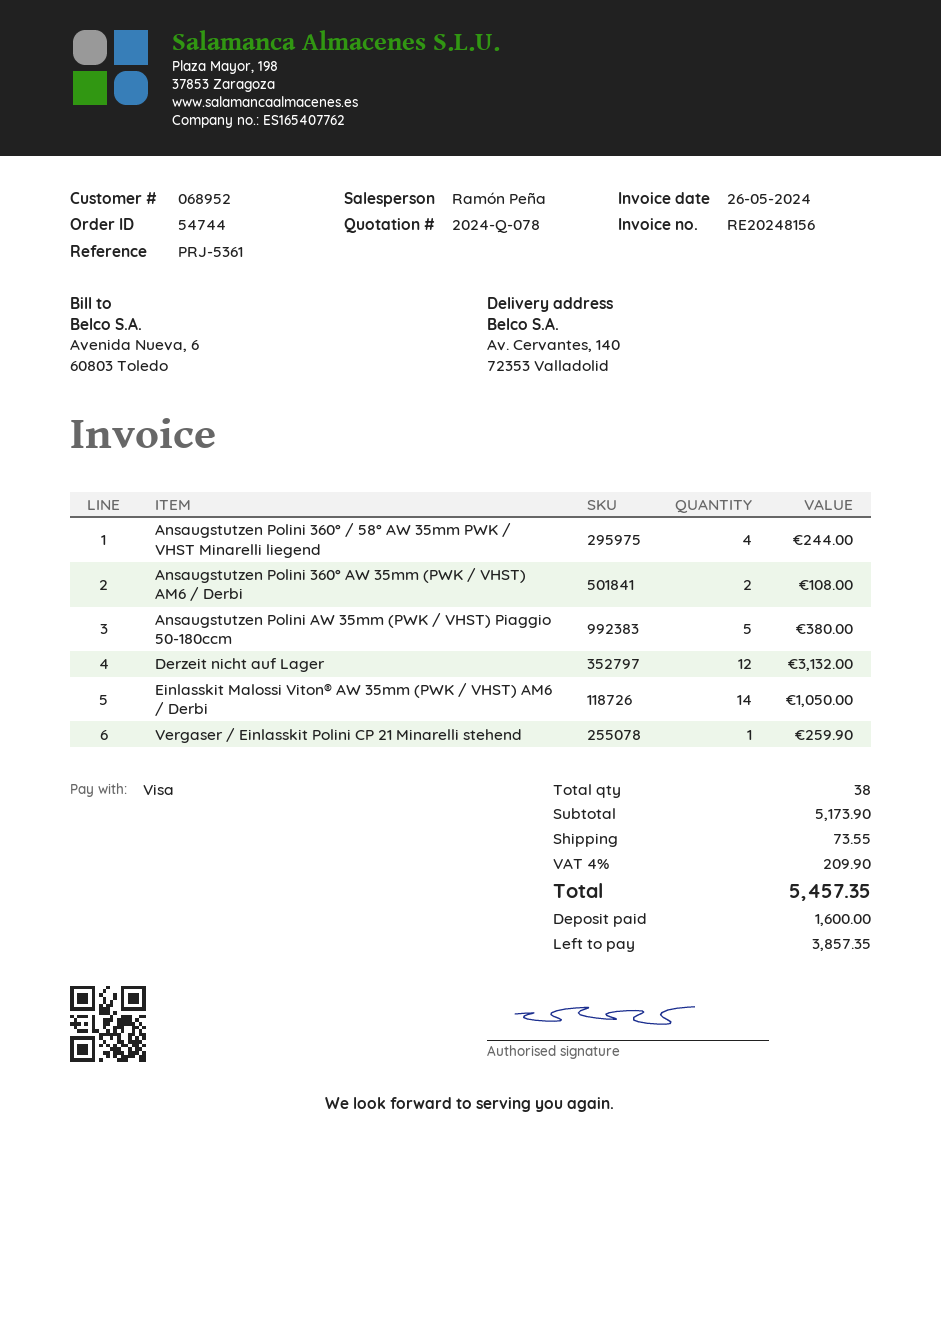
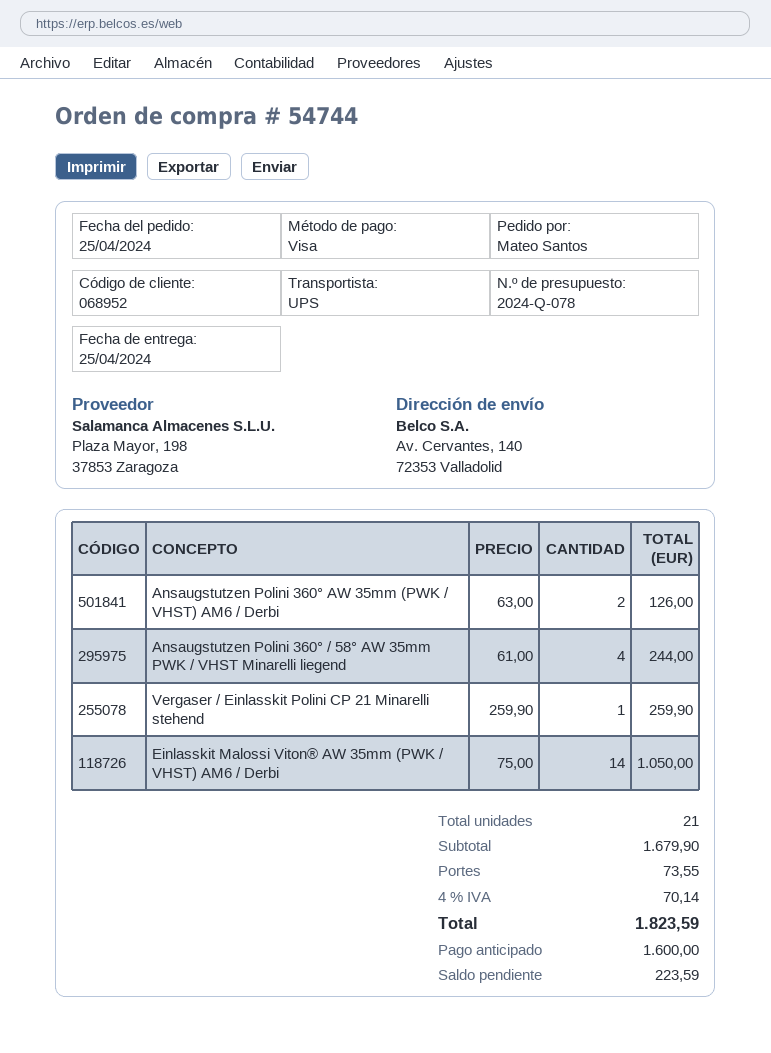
Ansaugstutzen Polini 360° AW 35mm (PWK / VHST) AM6 / Derbi: 2 for 108.00 -> 2 for 126.00
Ansaugstutzen Polini AW 35mm (PWK / VHST) Piaggio 50-180ccm: 5 for 380.00 -> none
Derzeit nicht auf Lager: 12 for 3132.00 -> none
total quantity: 38 -> 21
subtotal: 5173.90 -> 1679.90
tax: 4% = 209.90 -> 4% = 70.14
total: 5457.35 -> 1823.59
balance: 3857.35 -> 223.59

